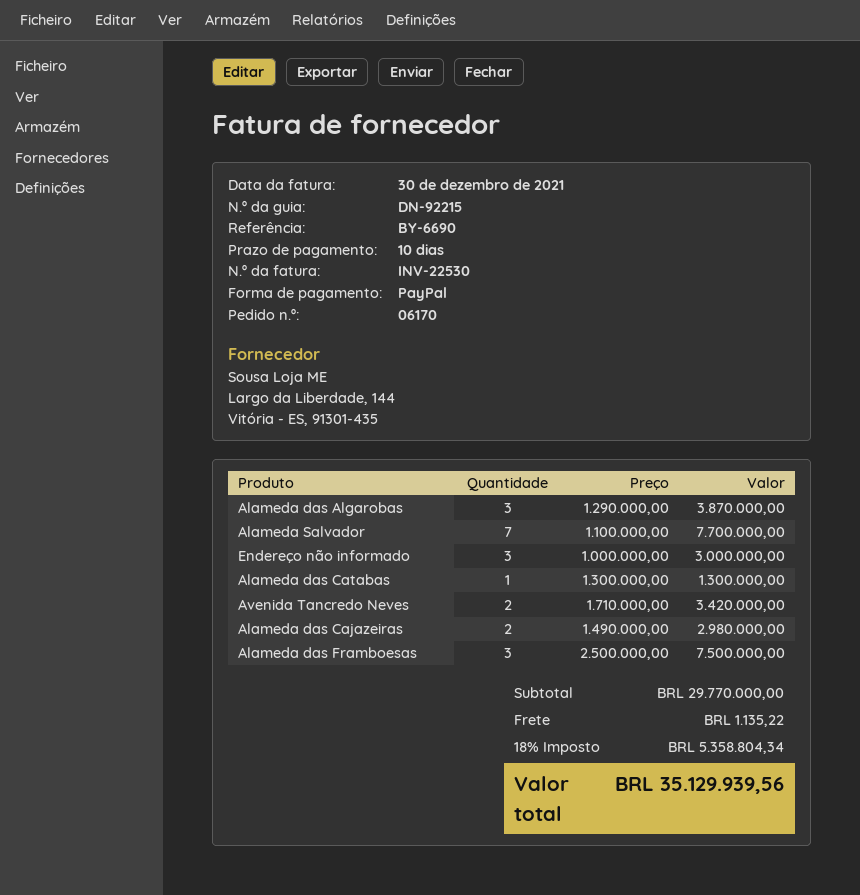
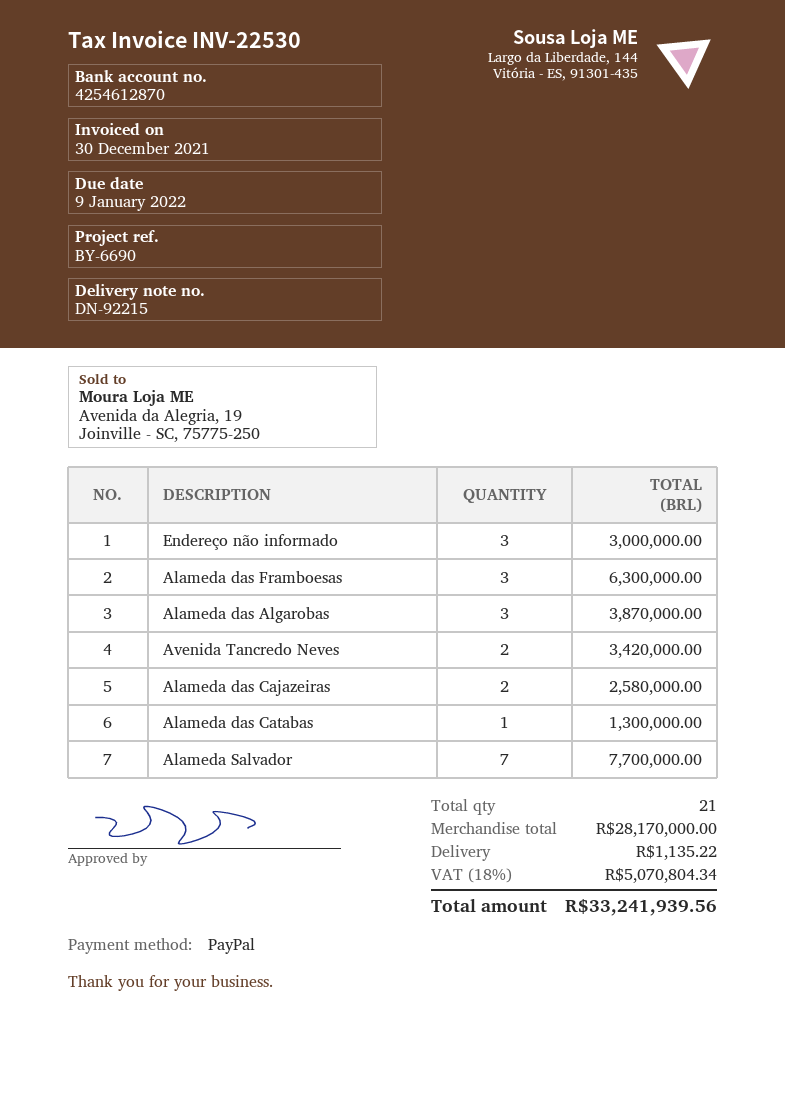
Alameda das Cajazeiras: 2 for 2980000.00 -> 2 for 2580000.00
Alameda das Framboesas: 3 for 7500000.00 -> 3 for 6300000.00
subtotal: 29770000.00 -> 28170000.00
tax: 18% = 5358804.34 -> 18% = 5070804.34
total: 35129939.56 -> 33241939.56

